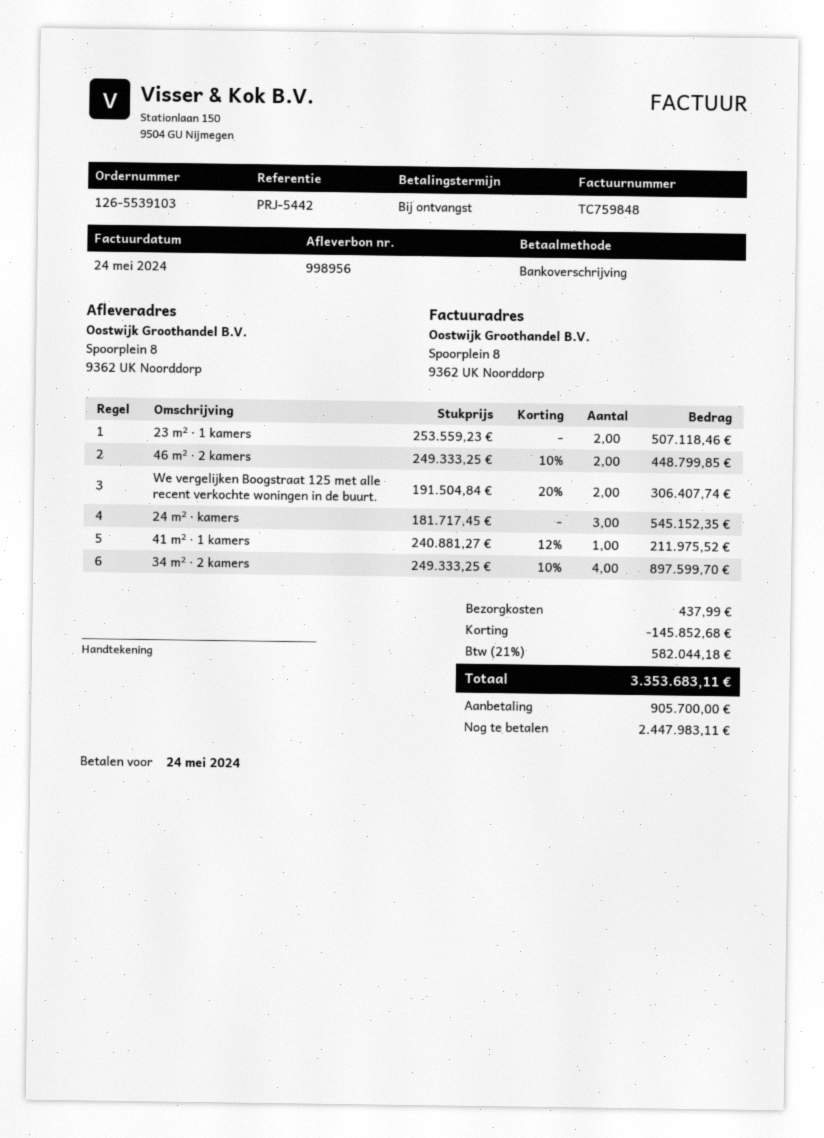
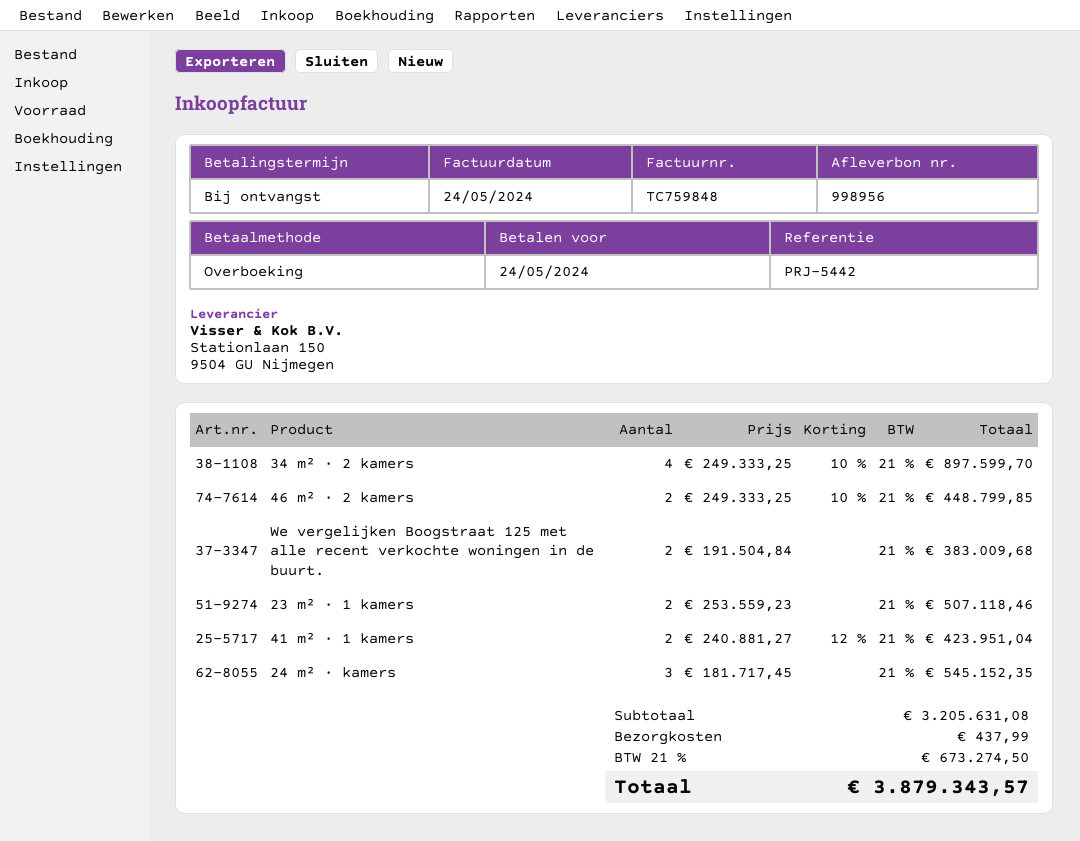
We vergelijken Boogstraat 125 met alle recent verkochte woningen in de buurt.: 2 x 191504.84 - 20% = 306407.74 -> 2 x 191504.84 = 383009.68
41 m² · 1 kamers: 1 x 240881.27 - 12% = 211975.52 -> 2 x 240881.27 - 12% = 423951.04
discount: 145852.68 -> none
tax: 21% = 582044.18 -> 21% = 673274.50
total: 3353683.11 -> 3879343.57

